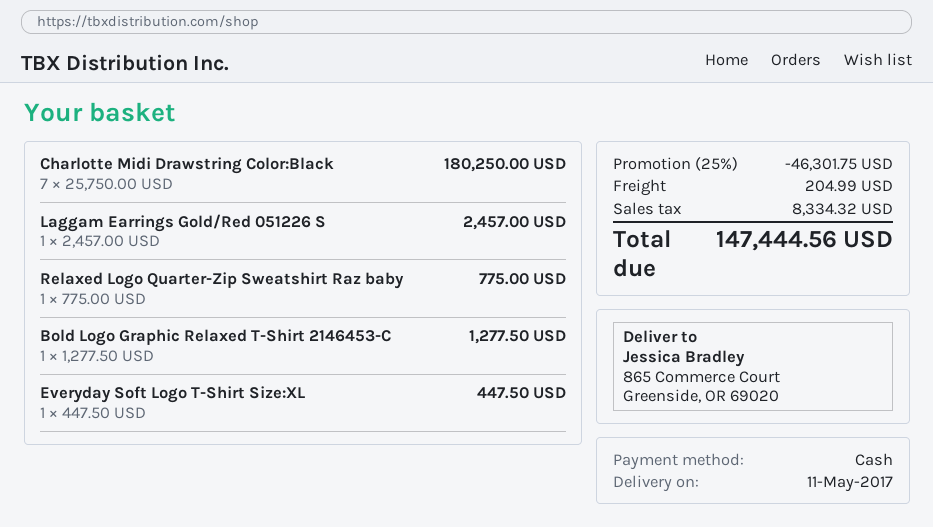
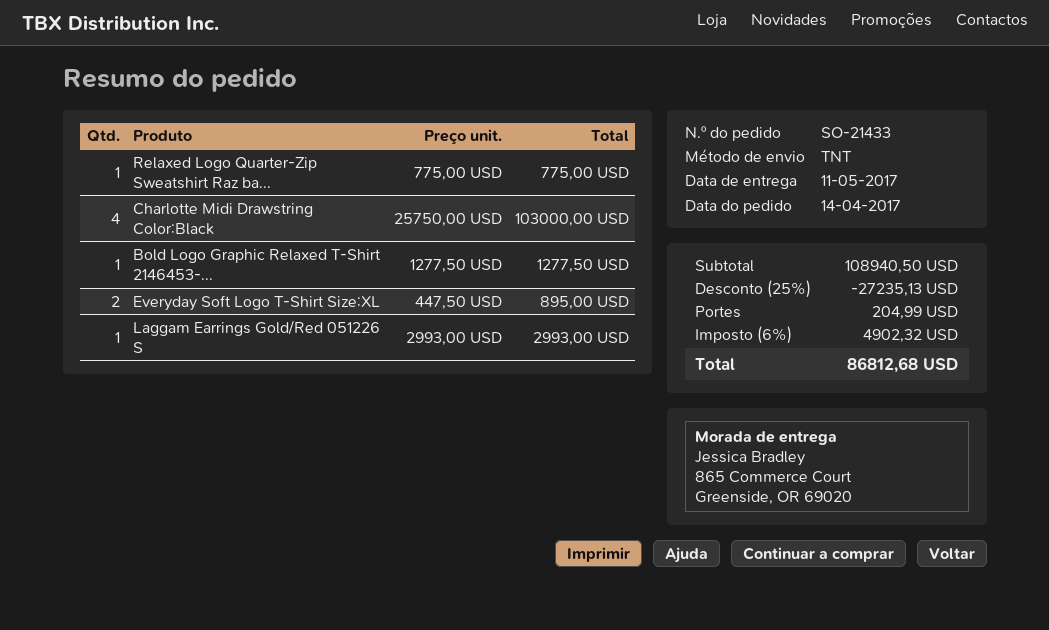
Charlotte Midi Drawstring Color:Black: 7 x 25750.00 = 180250.00 -> 4 x 25750.00 = 103000.00
Laggam Earrings Gold/Red 051226 S: 1 x 2457.00 = 2457.00 -> 1 x 2993.00 = 2993.00
Everyday Soft Logo T-Shirt Size:XL: 1 x 447.50 = 447.50 -> 2 x 447.50 = 895.00
discount: 25% = 46301.75 -> 25% = 27235.13
tax: 8334.32 -> 4902.32
total: 147444.56 -> 86812.68

